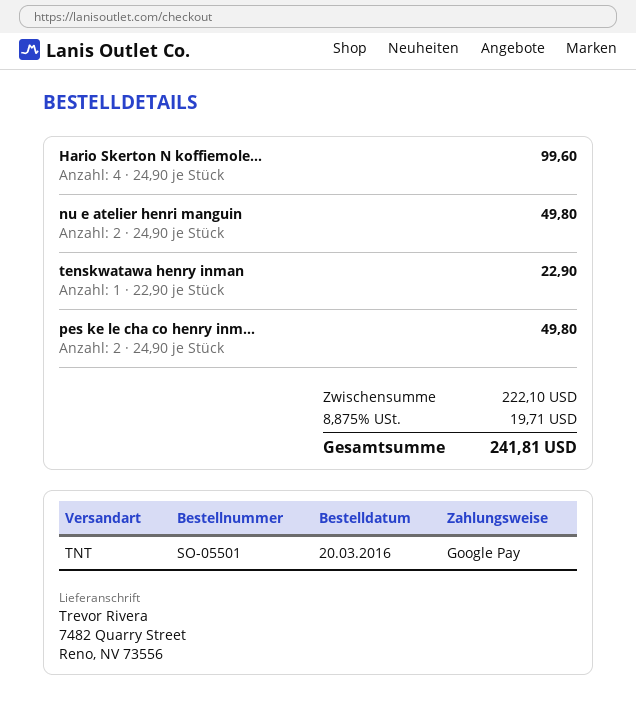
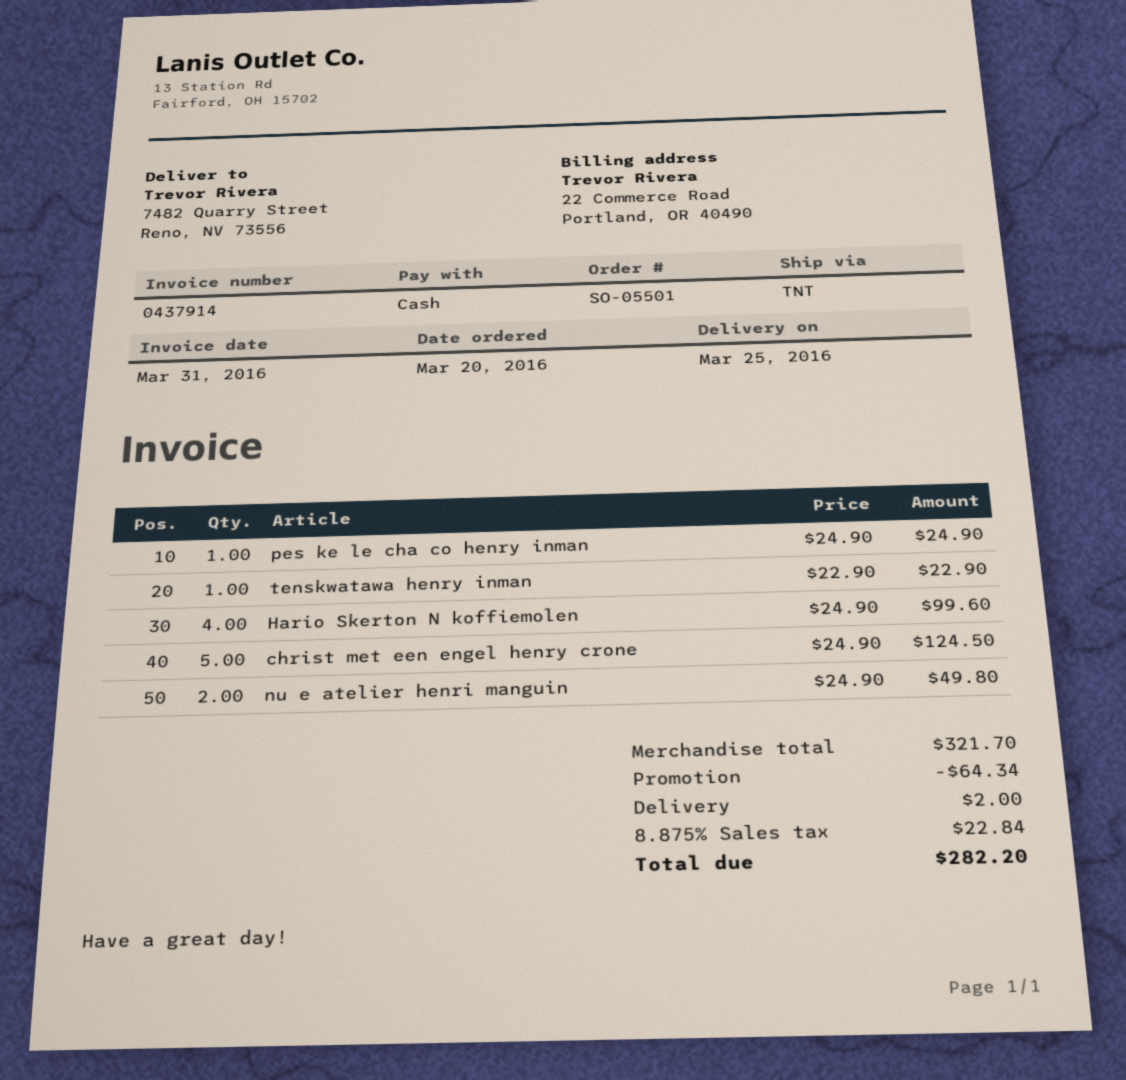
payment method: Google Pay -> cash
pes ke le cha co henry inm...: 2 x 24.90 = 49.80 -> 1 x 24.90 = 24.90
christ met een engel henry crone: none -> 5 x 24.90 = 124.50
subtotal: 222.10 -> 321.70
discount: none -> 64.34
shipping: none -> 2.00
tax: 8.875% = 19.71 -> 8.875% = 22.84
total: 241.81 -> 282.20

